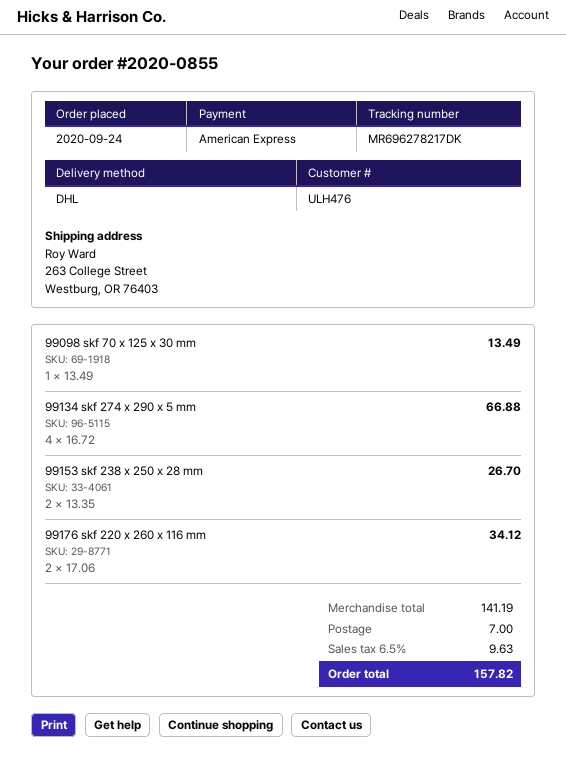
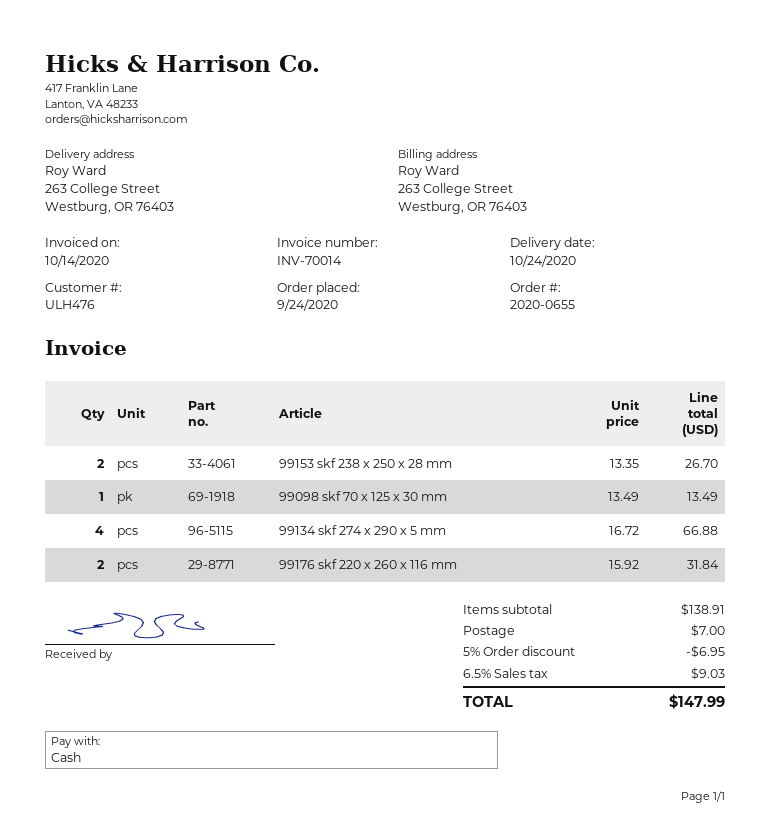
order number: 2020-0855 -> 2020-0655
payment method: American Express -> cash
99176 skf 220 x 260 x 116 mm: 2 x 17.06 = 34.12 -> 2 x 15.92 = 31.84
subtotal: 141.19 -> 138.91
discount: none -> 5% = 6.95
tax: 6.5% = 9.63 -> 6.5% = 9.03
total: 157.82 -> 147.99

